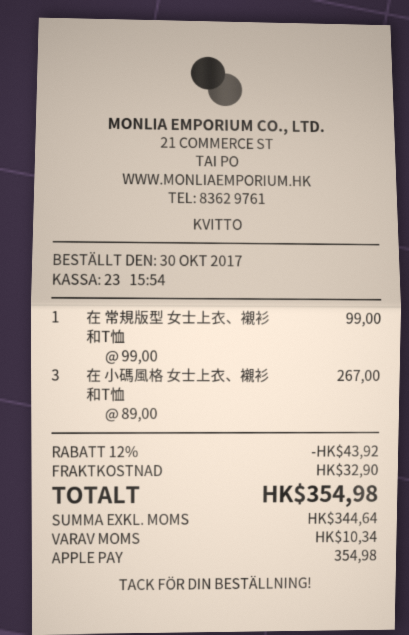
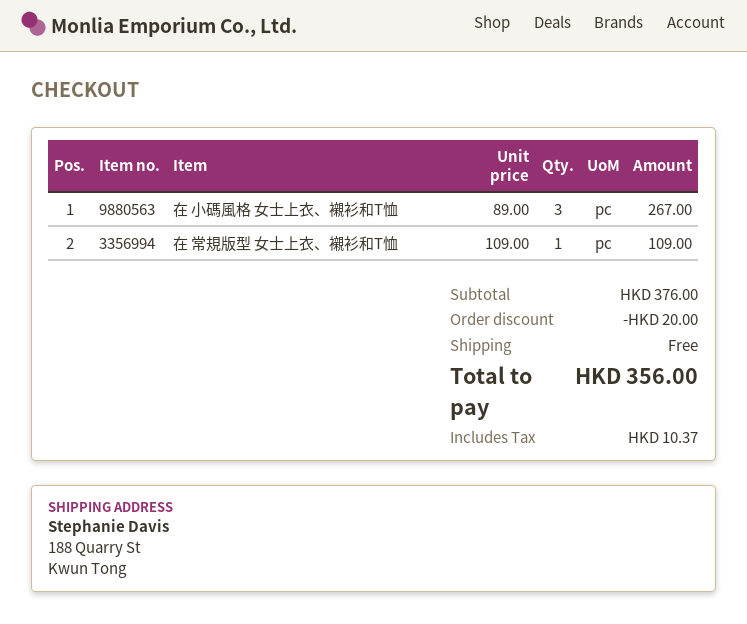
在 常規版型 女士上衣、襯衫和T恤: 1 x 99.00 = 99.00 -> 1 x 109.00 = 109.00
discount: 43.92 -> 20.00
shipping: 32.90 -> 0.00
tax: 10.34 -> 10.37
total: 354.98 -> 356.00

